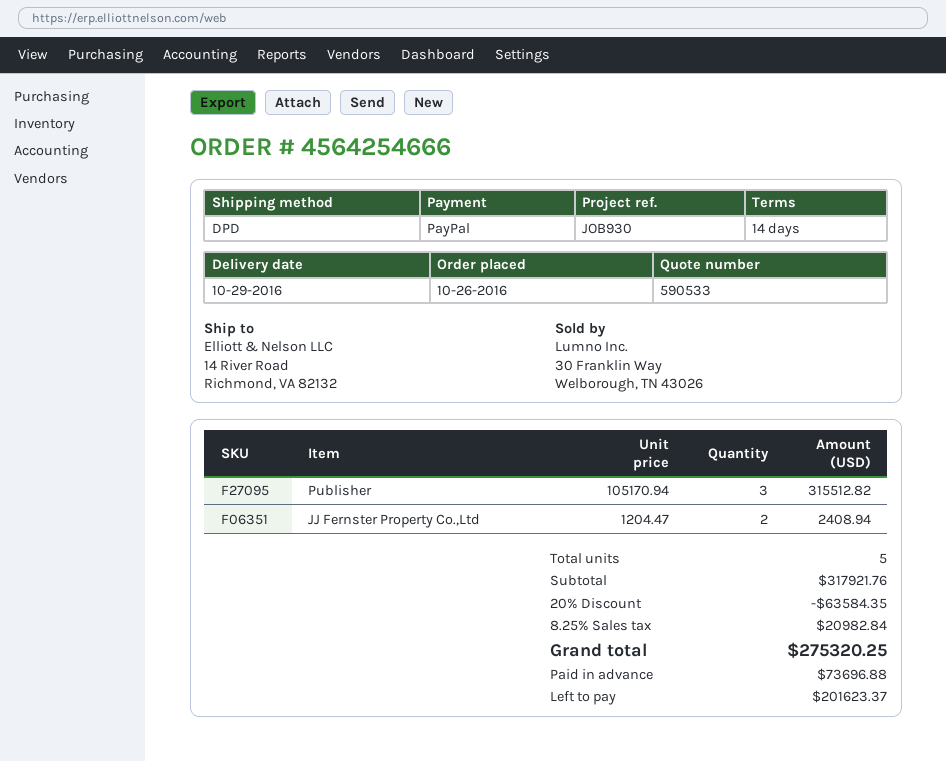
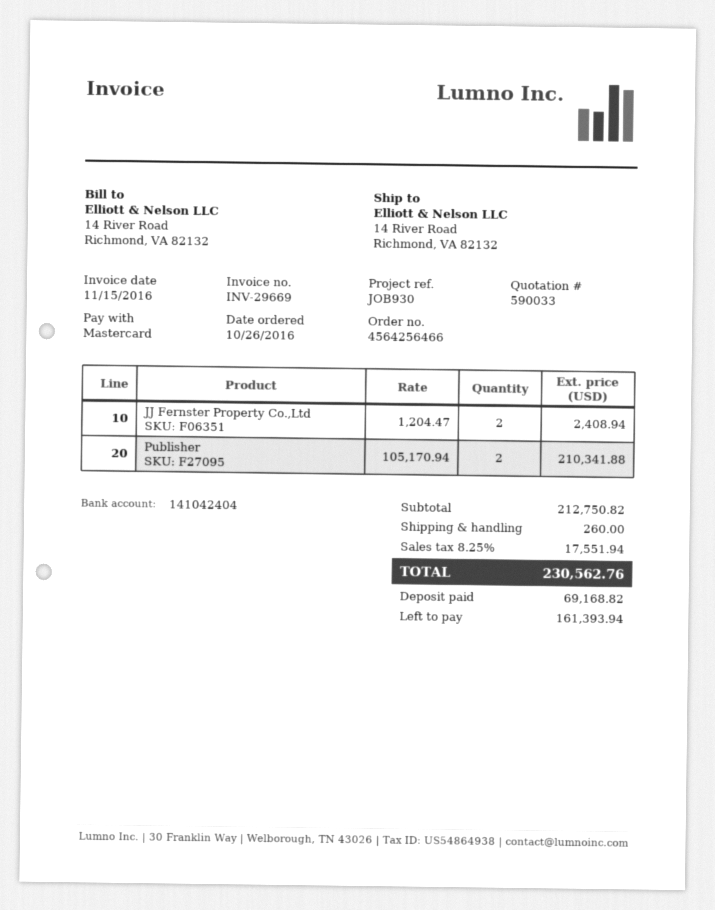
quote number: 590533 -> 590033
order number: 4564254666 -> 4564256466
payment method: PayPal -> Mastercard
Publisher: 3 x 105170.94 = 315512.82 -> 2 x 105170.94 = 210341.88
subtotal: 317921.76 -> 212750.82
discount: 20% = 63584.35 -> none
shipping: none -> 260.00
tax: 8.25% = 20982.84 -> 8.25% = 17551.94
total: 275320.25 -> 230562.76
deposit: 73696.88 -> 69168.82
balance: 201623.37 -> 161393.94

